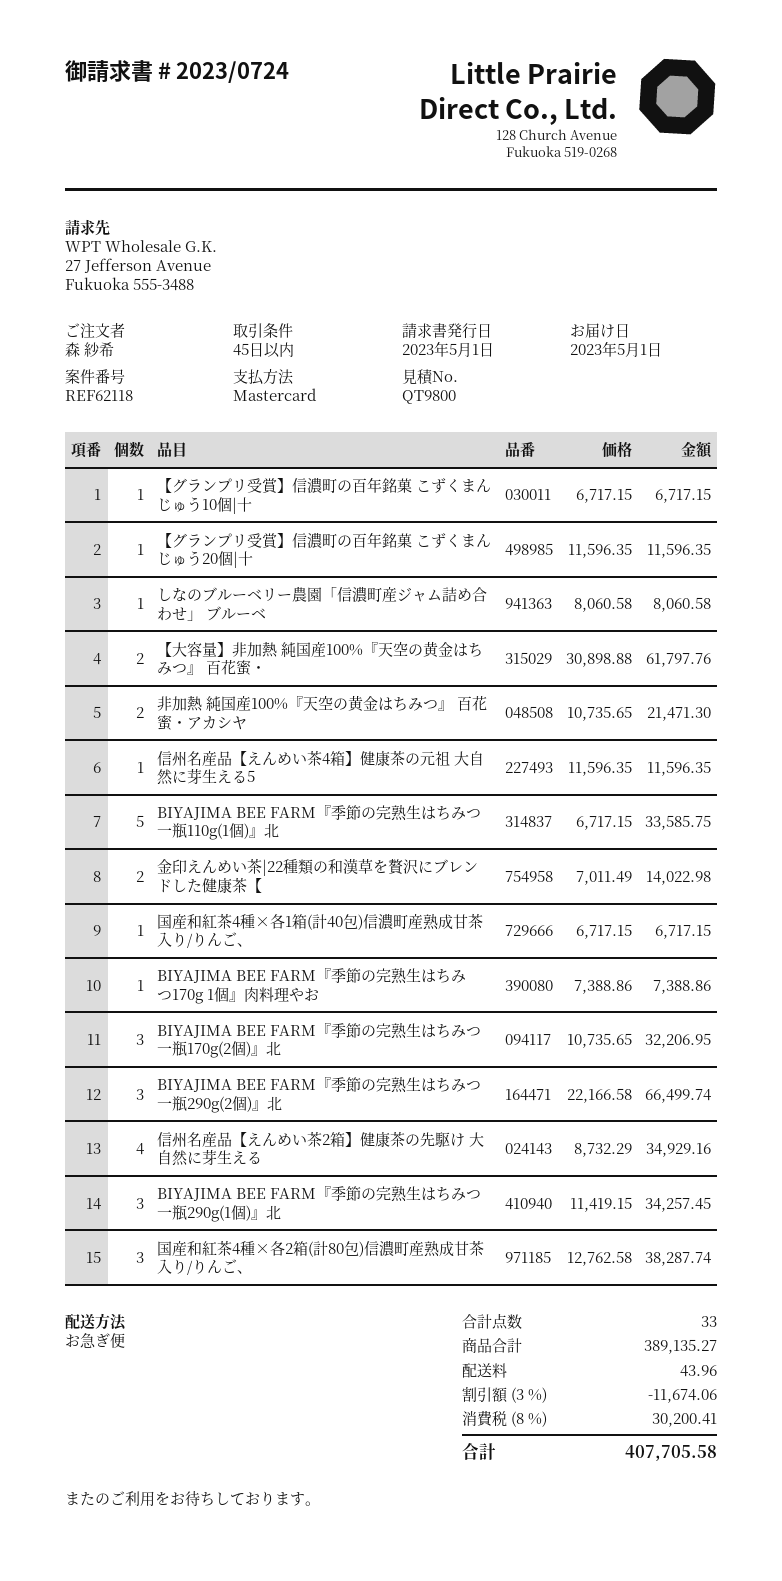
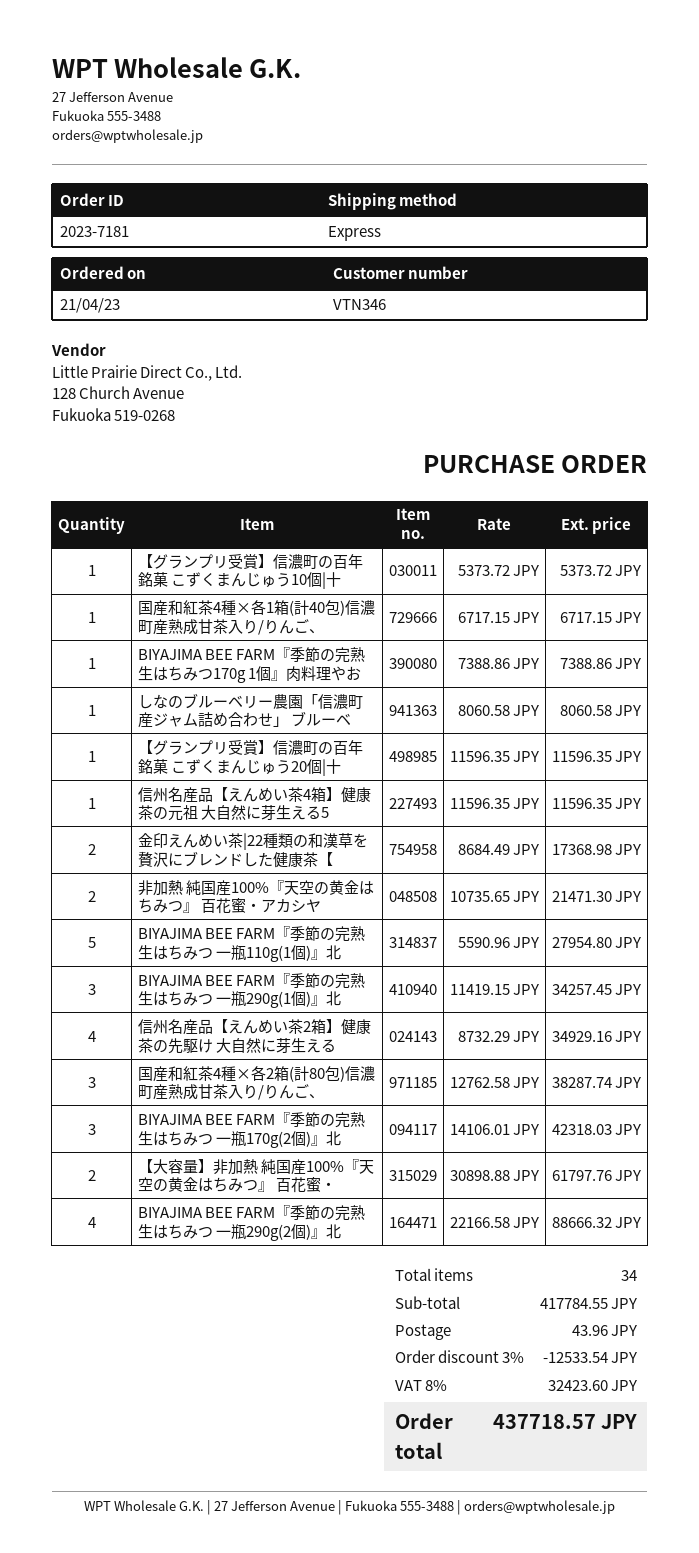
【グランプリ受賞】信濃町の百年銘菓 こずくまんじゅう10個|十: 1 x 6717.15 = 6717.15 -> 1 x 5373.72 = 5373.72
BIYAJIMA BEE FARM『季節の完熟生はちみつ 一瓶110g(1個)』北: 5 x 6717.15 = 33585.75 -> 5 x 5590.96 = 27954.80
金印えんめい茶|22種類の和漢草を贅沢にブレンドした健康茶【: 2 x 7011.49 = 14022.98 -> 2 x 8684.49 = 17368.98
BIYAJIMA BEE FARM『季節の完熟生はちみつ 一瓶170g(2個)』北: 3 x 10735.65 = 32206.95 -> 3 x 14106.01 = 42318.03
BIYAJIMA BEE FARM『季節の完熟生はちみつ 一瓶290g(2個)』北: 3 x 22166.58 = 66499.74 -> 4 x 22166.58 = 88666.32
total quantity: 33 -> 34
subtotal: 389135.27 -> 417784.55
discount: 3% = 11674.06 -> 3% = 12533.54
tax: 8% = 30200.41 -> 8% = 32423.60
total: 407705.58 -> 437718.57

